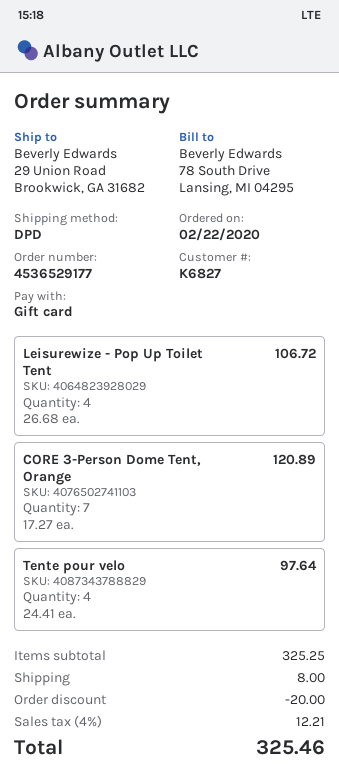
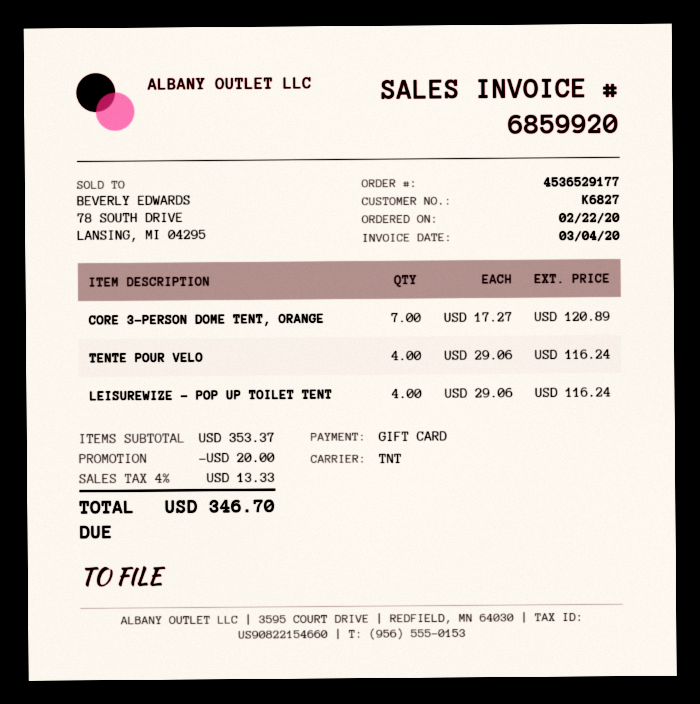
shipping method: DPD -> TNT
Leisurewize - Pop Up Toilet Tent: 4 x 26.68 = 106.72 -> 4 x 29.06 = 116.24
Tente pour velo: 4 x 24.41 = 97.64 -> 4 x 29.06 = 116.24
subtotal: 325.25 -> 353.37
shipping: 8.00 -> none
tax: 4% = 12.21 -> 4% = 13.33
total: 325.46 -> 346.70

